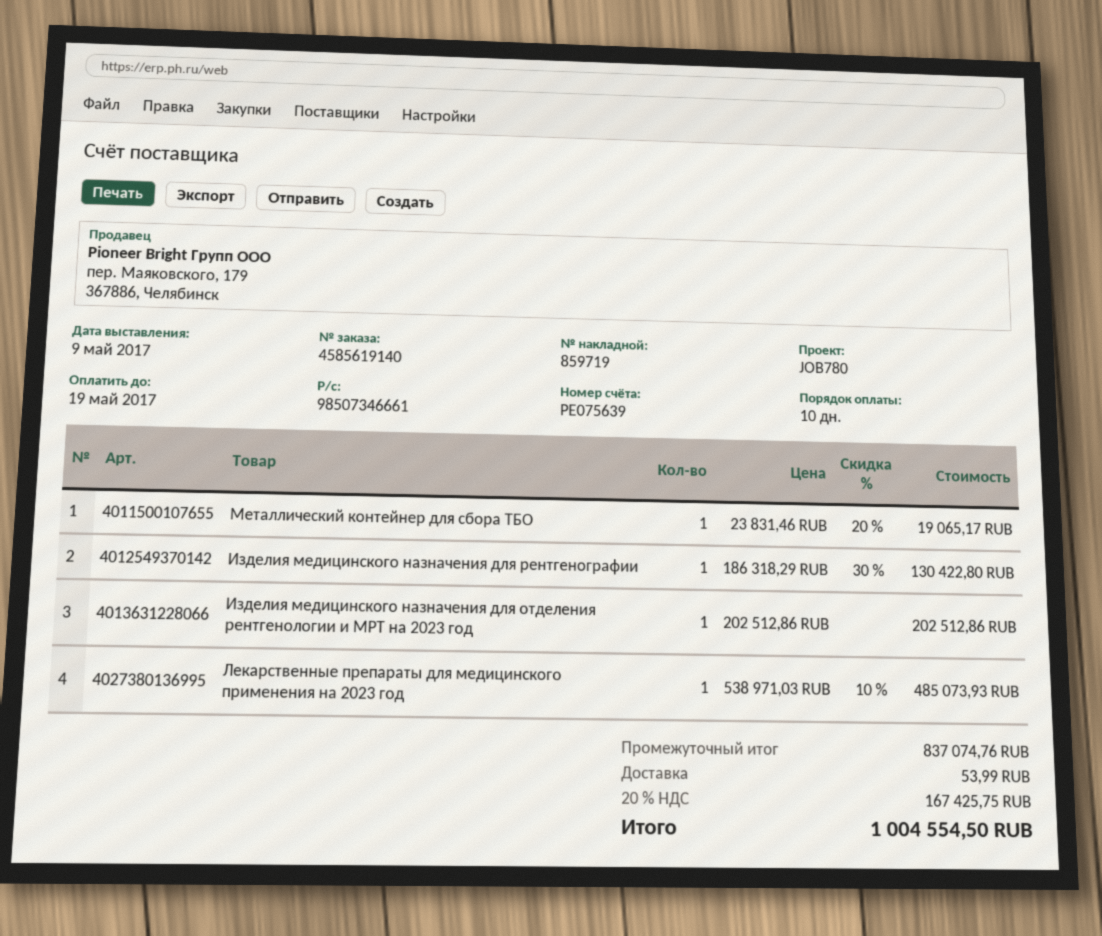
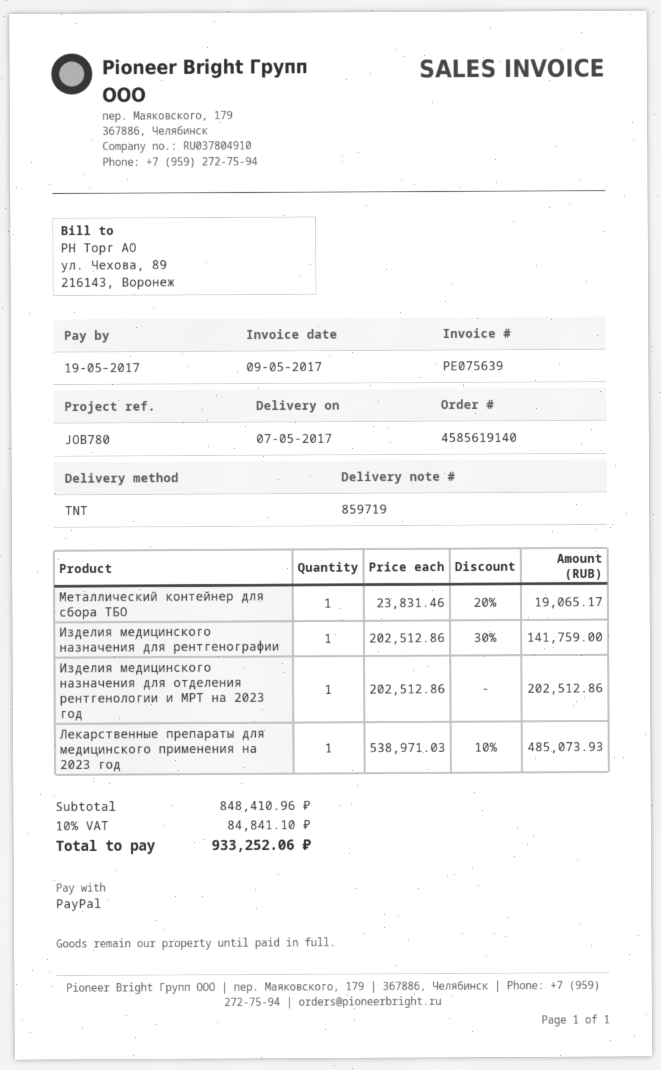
Изделия медицинского назначения для рентгенографии: 1 x 186318.29 - 30% = 130422.80 -> 1 x 202512.86 - 30% = 141759.00
subtotal: 837074.76 -> 848410.96
shipping: 53.99 -> none
tax: 20% = 167425.75 -> 10% = 84841.10
total: 1004554.50 -> 933252.06

